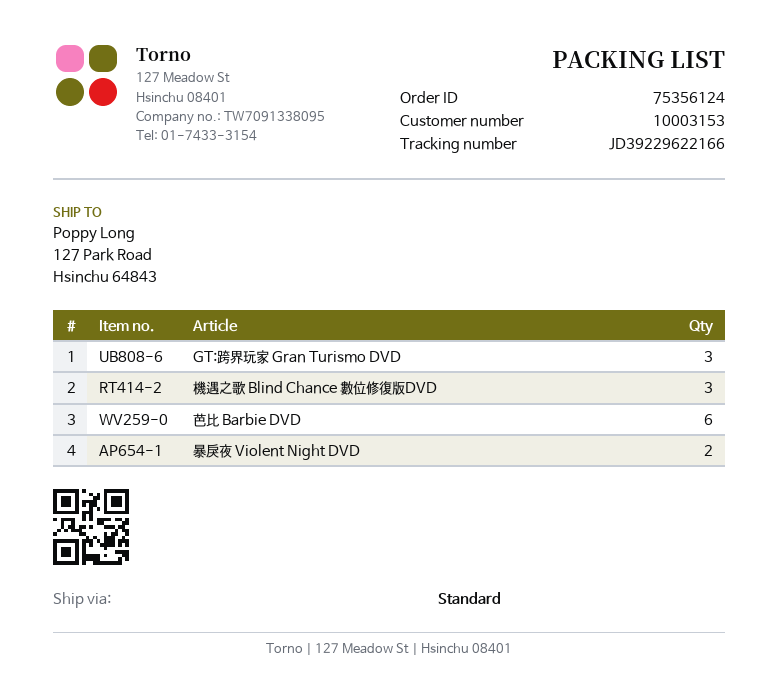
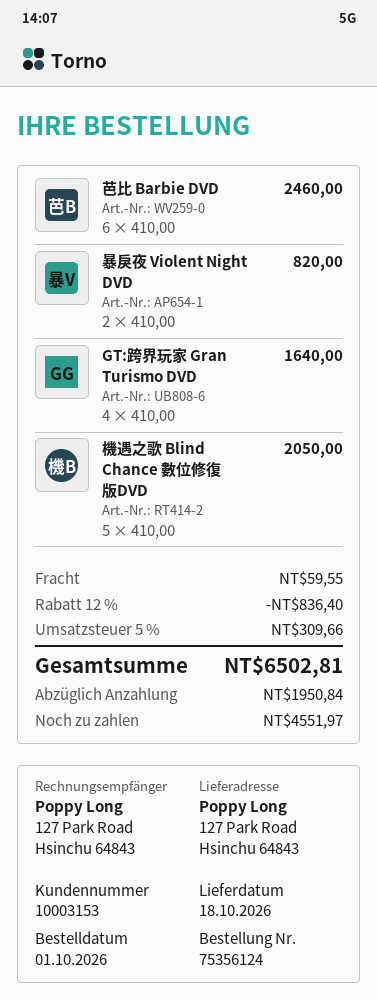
GT:跨界玩家 Gran Turismo DVD: 3 -> 4
機遇之歌 Blind Chance 數位修復版DVD: 3 -> 5

